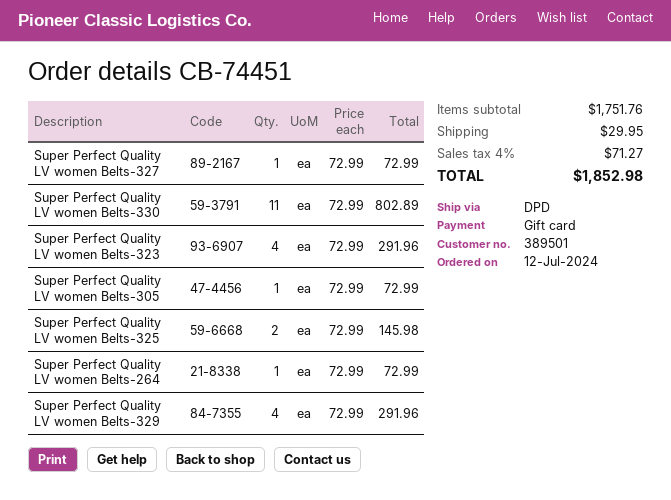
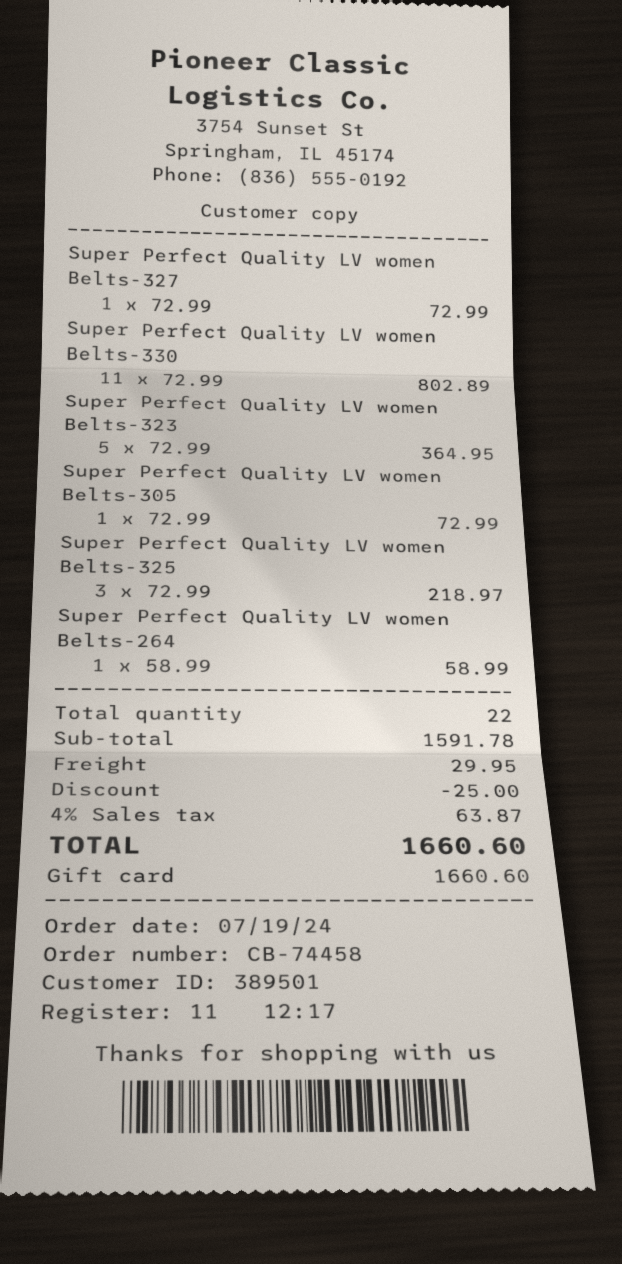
order number: CB-74451 -> CB-74458
order date: 2024-07-12 -> 2024-07-19
Super Perfect Quality LV women Belts-323: 4 x 72.99 = 291.96 -> 5 x 72.99 = 364.95
Super Perfect Quality LV women Belts-325: 2 x 72.99 = 145.98 -> 3 x 72.99 = 218.97
Super Perfect Quality LV women Belts-264: 1 x 72.99 = 72.99 -> 1 x 58.99 = 58.99
Super Perfect Quality LV women Belts-329: 4 x 72.99 = 291.96 -> none
subtotal: 1751.76 -> 1591.78
discount: none -> 25.00
tax: 4% = 71.27 -> 4% = 63.87
total: 1852.98 -> 1660.60

